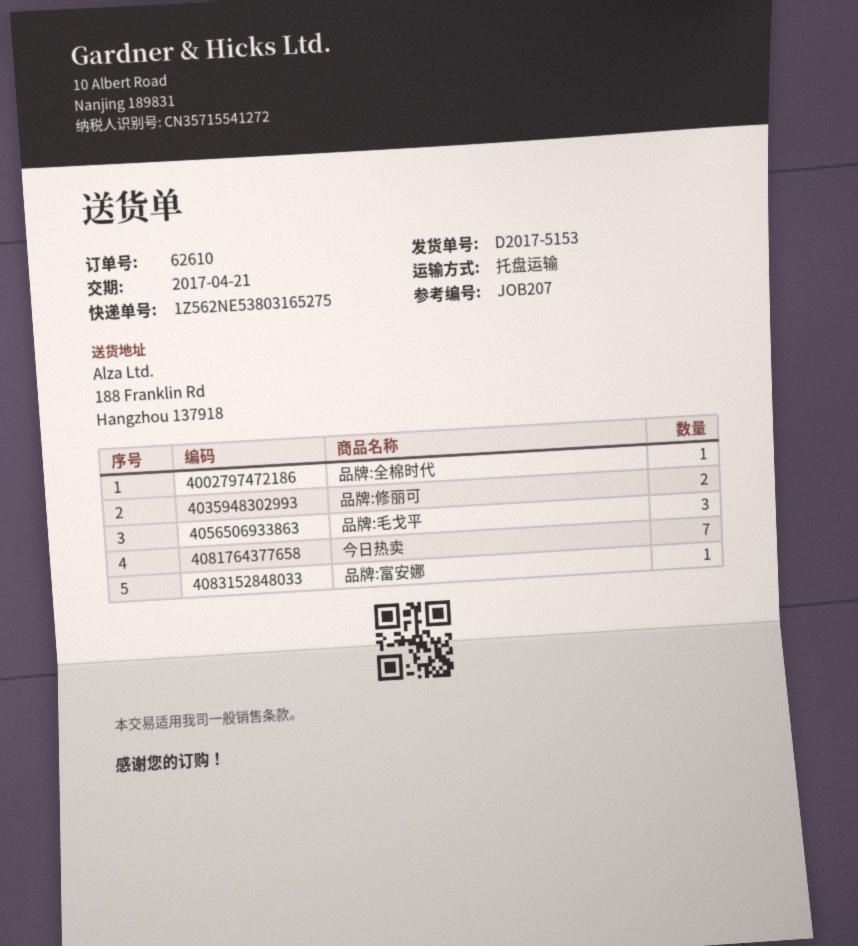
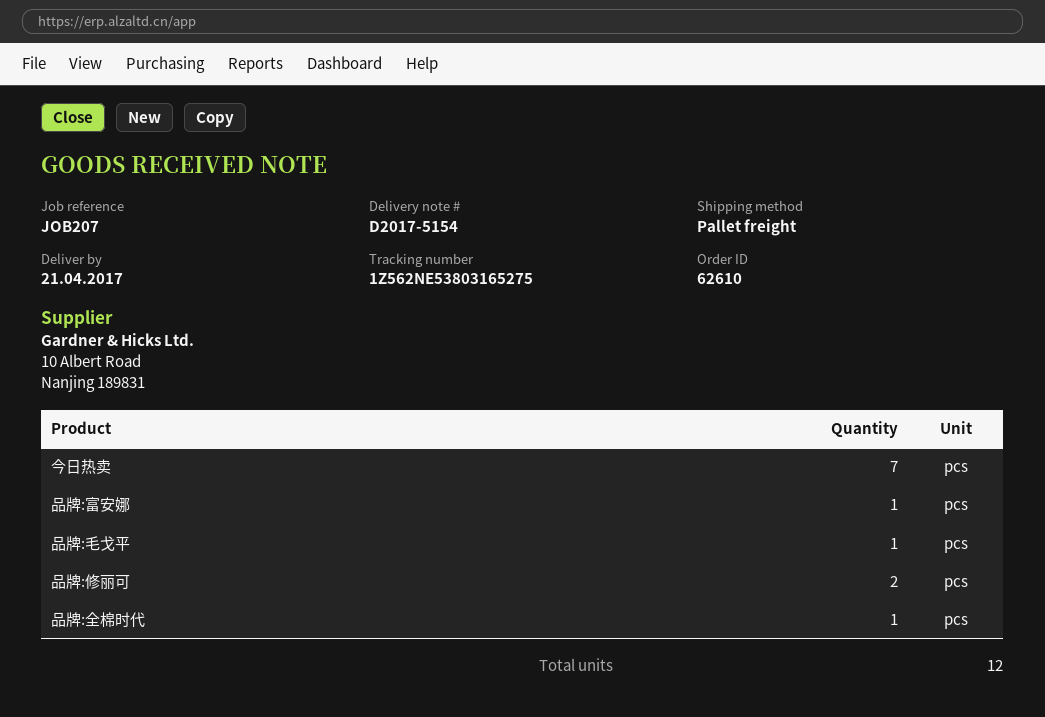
delivery note number: D2017-5153 -> D2017-5154
品牌:毛戈平: 3 -> 1

